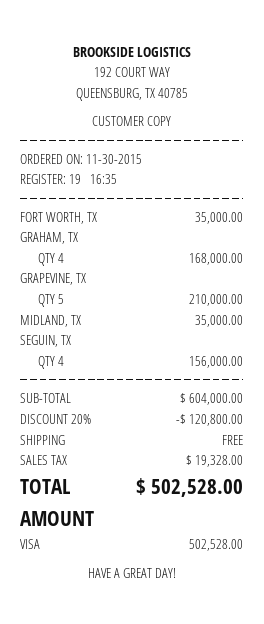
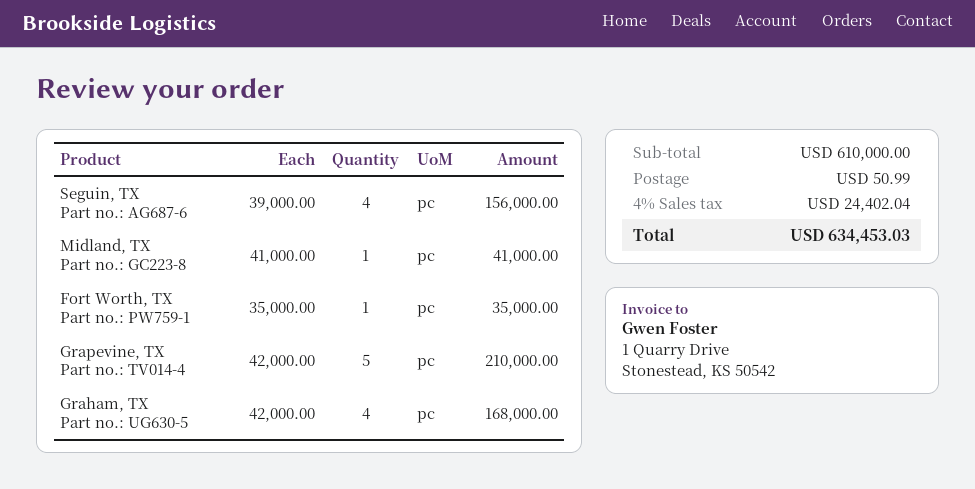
MIDLAND, TX: 1 for 35000.00 -> 1 for 41000.00
subtotal: 604000.00 -> 610000.00
discount: 20% = 120800.00 -> none
shipping: 0.00 -> 50.99
tax: 19328.00 -> 24402.04
total: 502528.00 -> 634453.03

